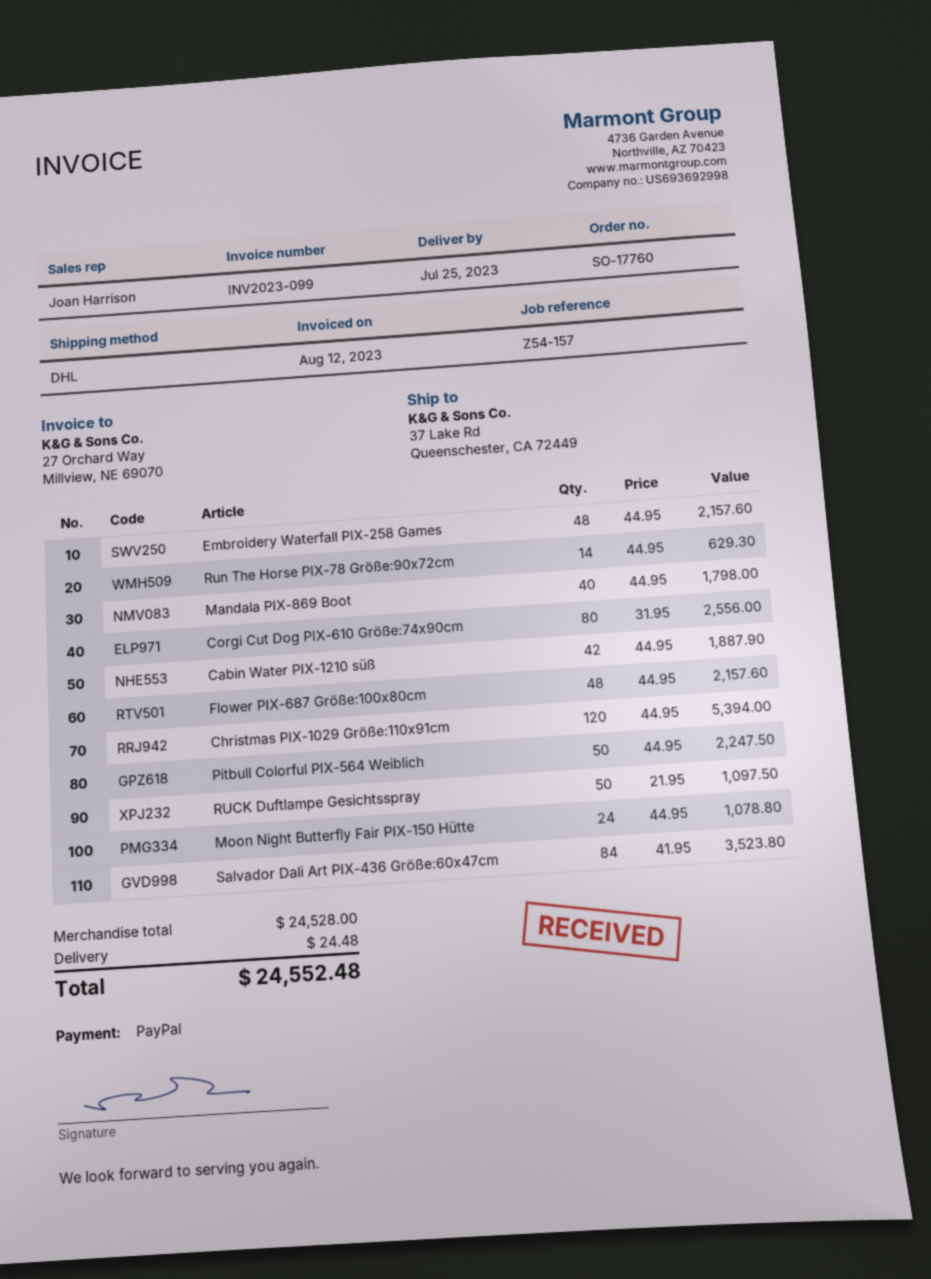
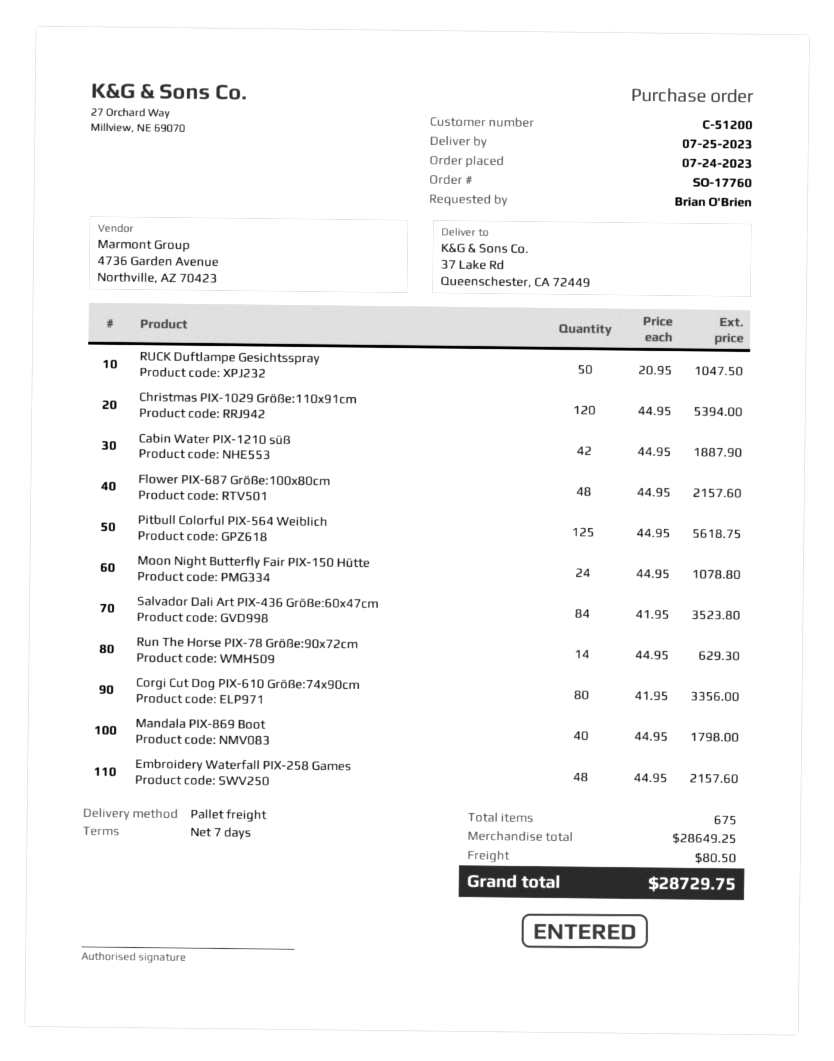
shipping method: DHL -> pallet freight
Corgi Cut Dog PIX-610 Größe:74x90cm: 80 x 31.95 = 2556.00 -> 80 x 41.95 = 3356.00
Pitbull Colorful PIX-564 Weiblich: 50 x 44.95 = 2247.50 -> 125 x 44.95 = 5618.75
RUCK Duftlampe Gesichtsspray: 50 x 21.95 = 1097.50 -> 50 x 20.95 = 1047.50
subtotal: 24528.00 -> 28649.25
shipping: 24.48 -> 80.50
total: 24552.48 -> 28729.75

